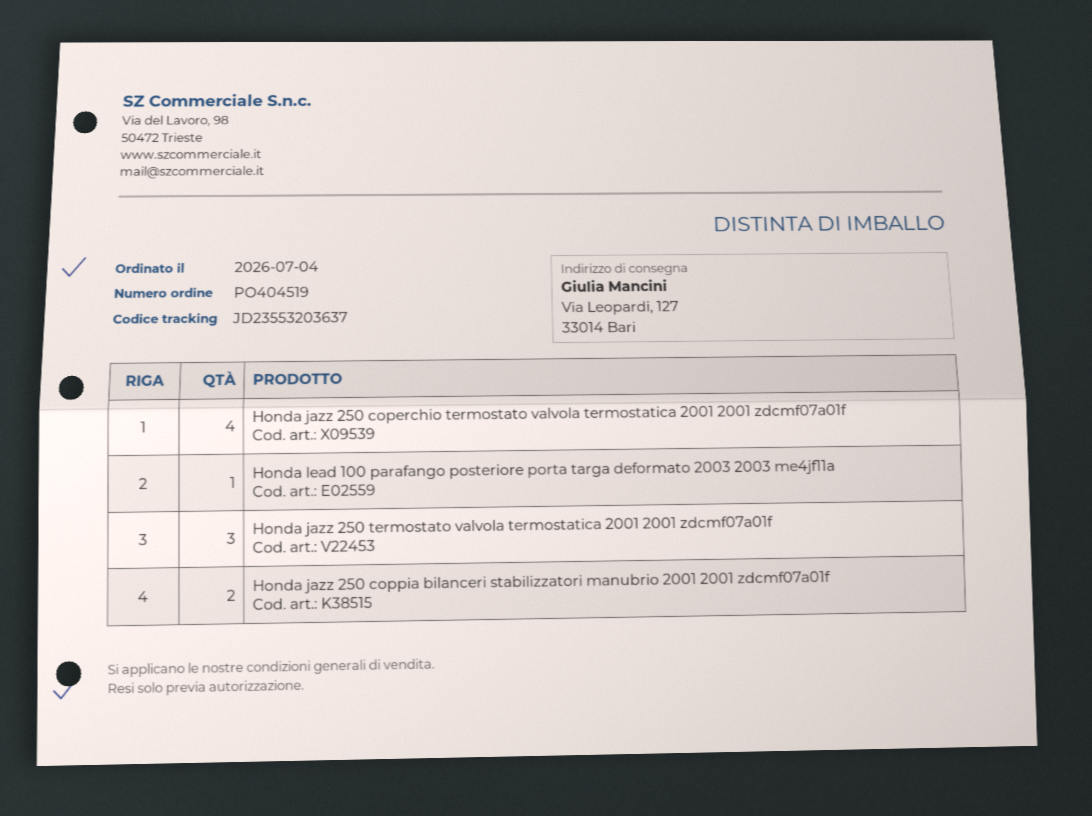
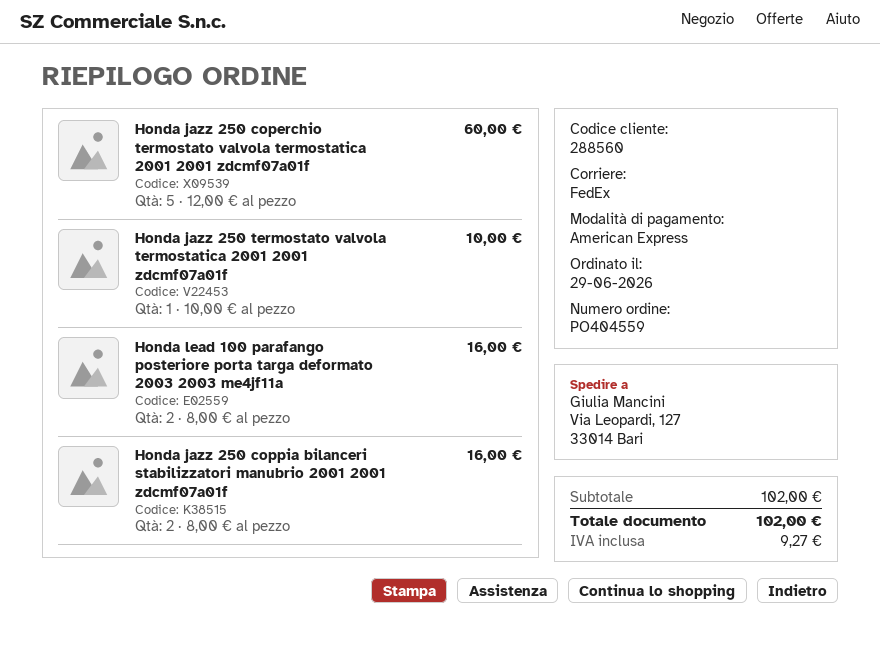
order number: PO404519 -> PO404559
order date: 2026-07-04 -> 2026-06-29
Honda jazz 250 coperchio termostato valvola termostatica 2001 2001 zdcmf07a01f: 4 -> 5
Honda lead 100 parafango posteriore porta targa deformato 2003 2003 me4jf11a: 1 -> 2
Honda jazz 250 termostato valvola termostatica 2001 2001 zdcmf07a01f: 3 -> 1

